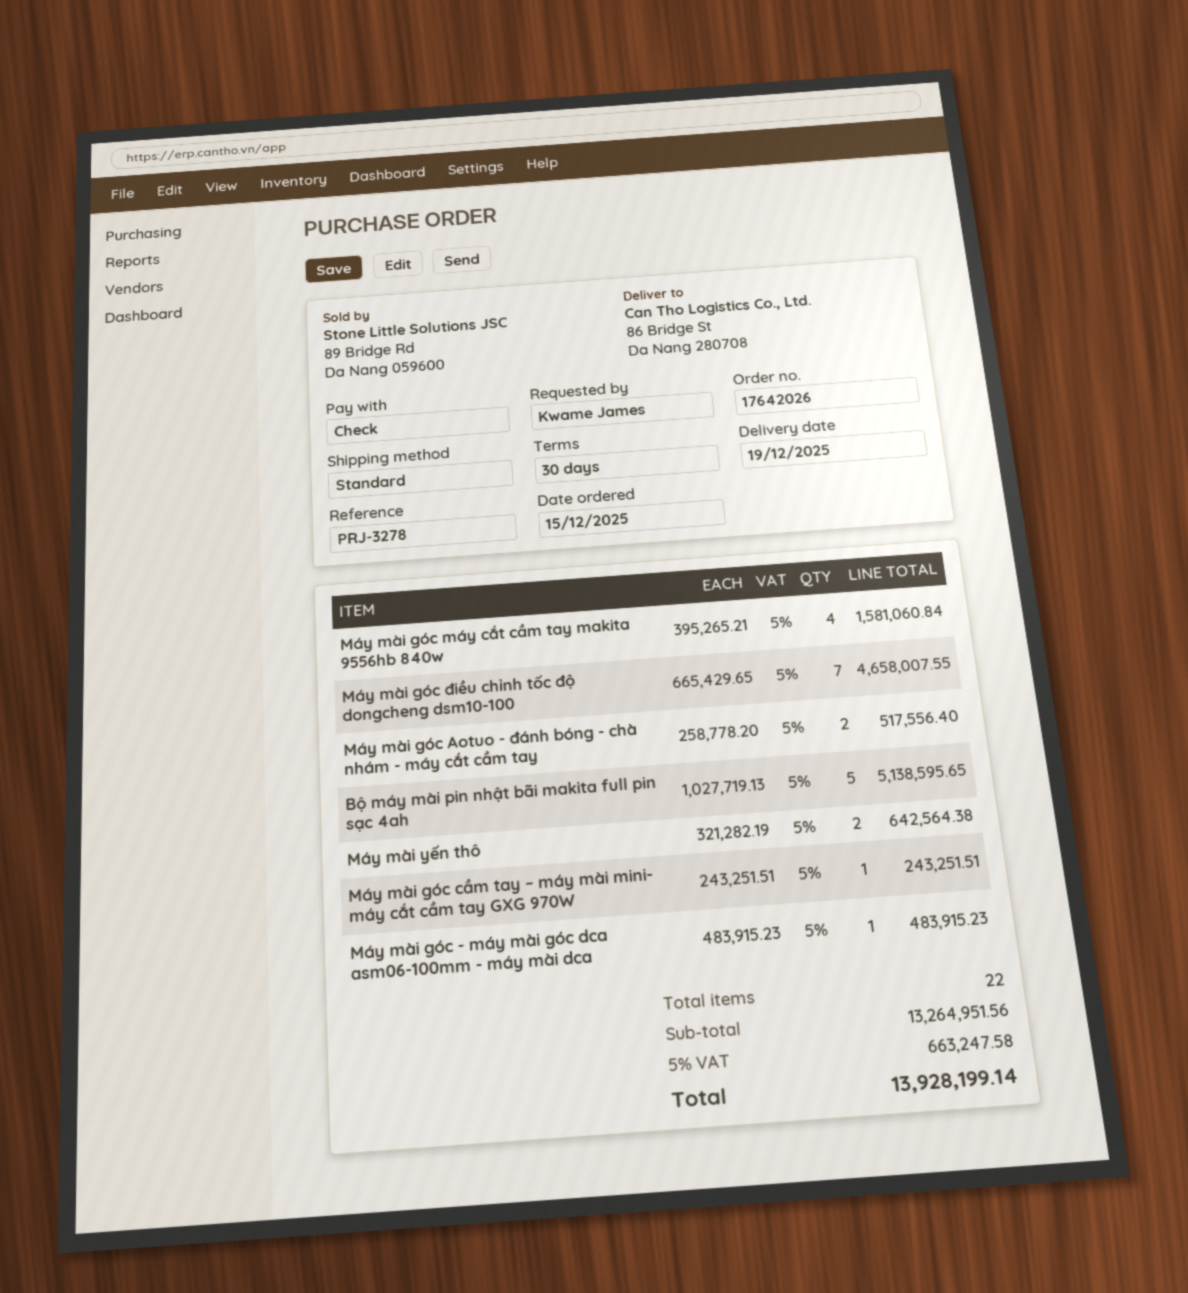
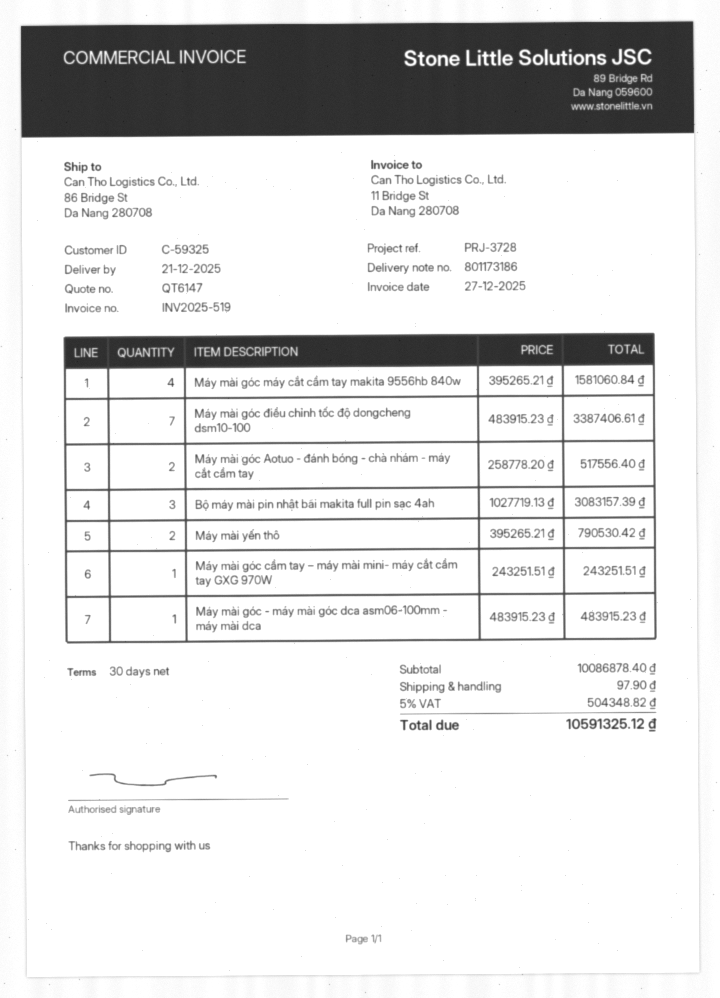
delivery date: 2025-12-19 -> 2025-12-21
reference: PRJ-3278 -> PRJ-3728
Máy mài góc điều chỉnh tốc độ dongcheng dsm10-100: 7 x 665429.65 = 4658007.55 -> 7 x 483915.23 = 3387406.61
Bộ máy mài pin nhật bãi makita full pin sạc 4ah: 5 x 1027719.13 = 5138595.65 -> 3 x 1027719.13 = 3083157.39
Máy mài yến thô: 2 x 321282.19 = 642564.38 -> 2 x 395265.21 = 790530.42
subtotal: 13264951.56 -> 10086878.40
shipping: none -> 97.90
tax: 5% = 663247.58 -> 5% = 504348.82
total: 13928199.14 -> 10591325.12

